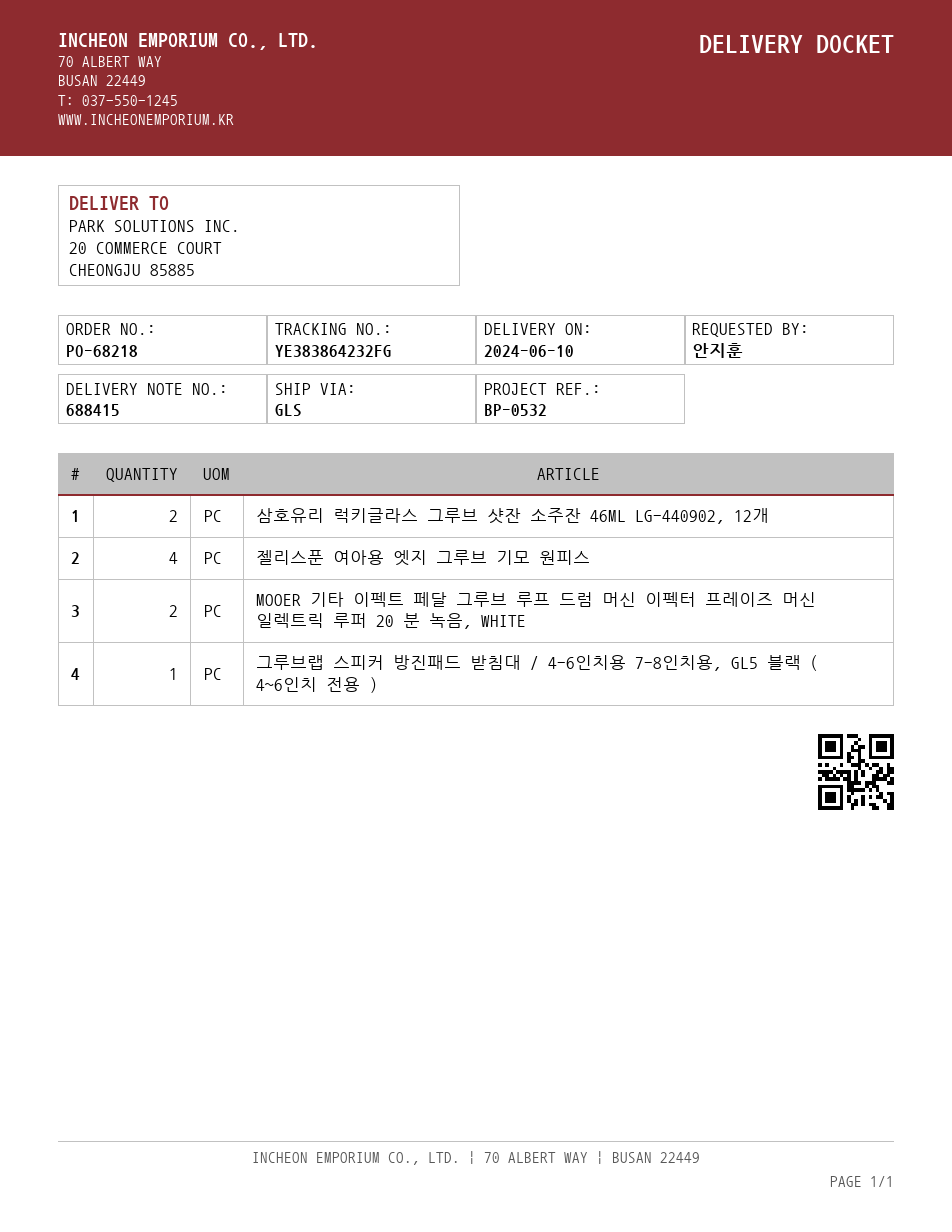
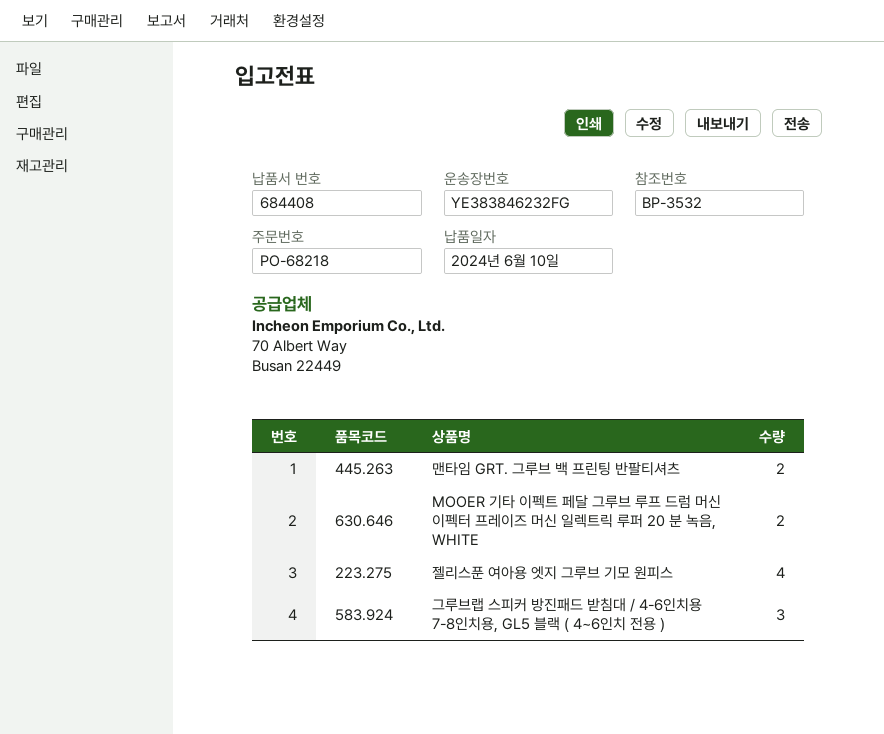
delivery note number: 688415 -> 684408
reference: BP-0532 -> BP-3532
tracking number: YE383864232FG -> YE383846232FG
삼호유리 럭키글라스 그루브 샷잔 소주잔 46ML LG-440902, 12개: 2 -> none
그루브랩 스피커 방진패드 받침대 / 4-6인치용 7-8인치용, GL5 블랙 ( 4~6인치 전용 ): 1 -> 3
맨타임 GRT. 그루브 백 프린팅 반팔티셔츠: none -> 2

